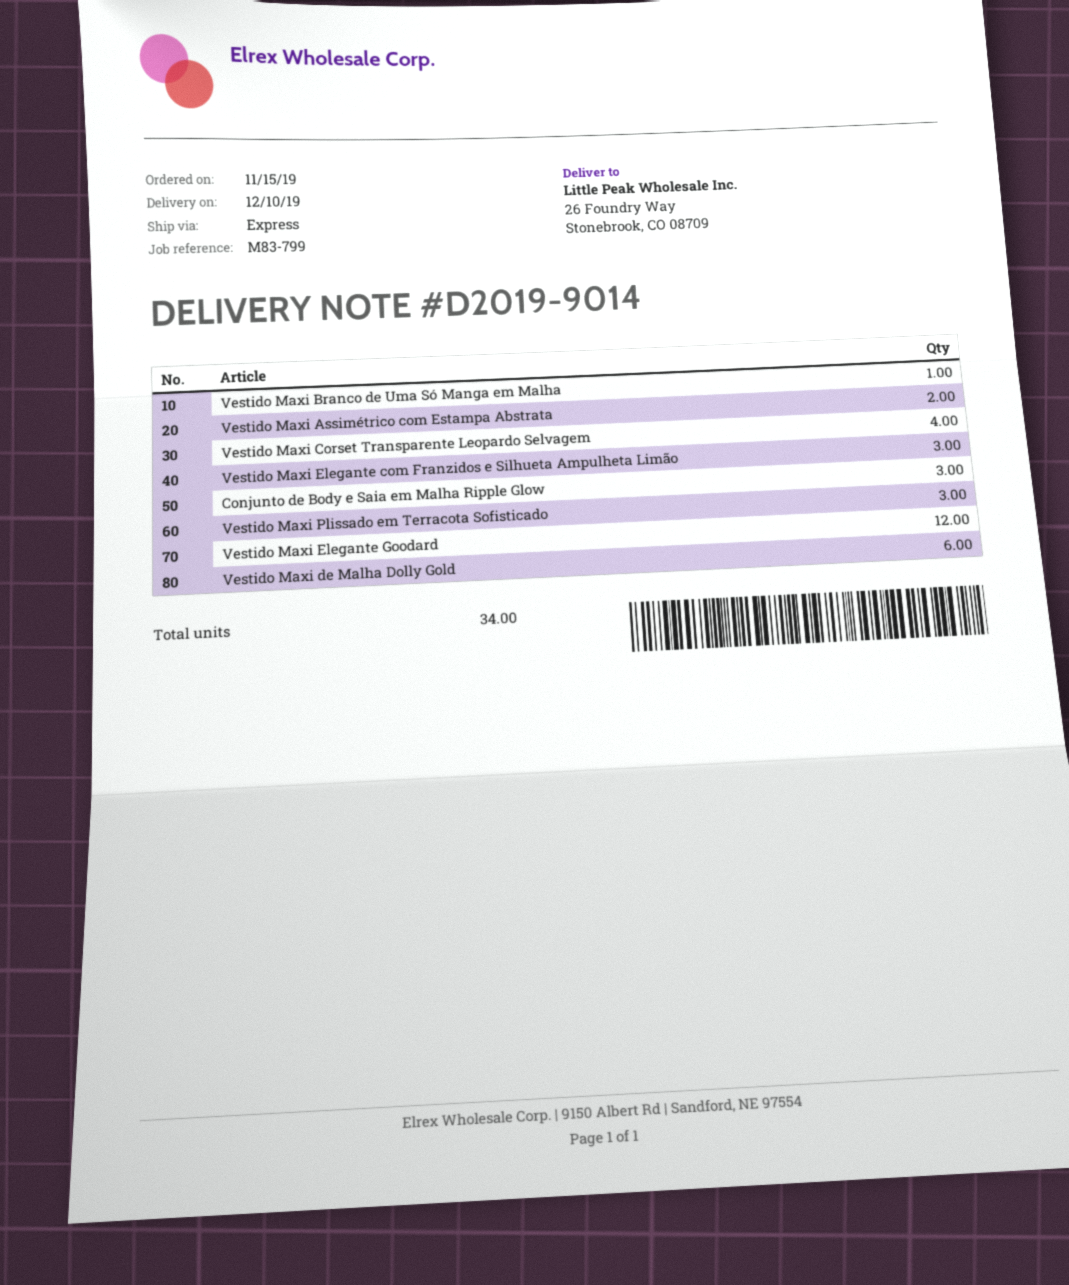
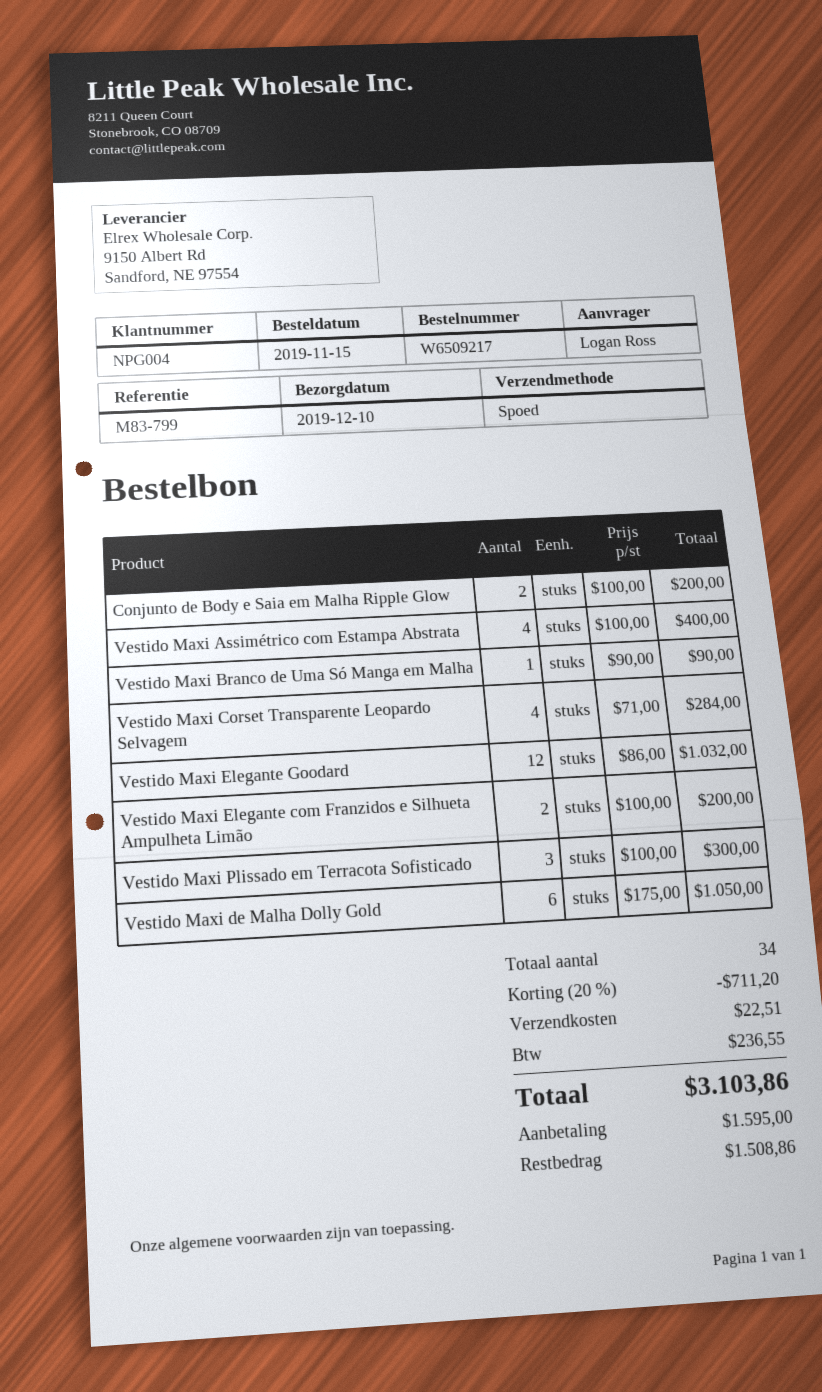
Vestido Maxi Assimétrico com Estampa Abstrata: 2 -> 4
Vestido Maxi Elegante com Franzidos e Silhueta Ampulheta Limão: 3 -> 2
Conjunto de Body e Saia em Malha Ripple Glow: 3 -> 2

